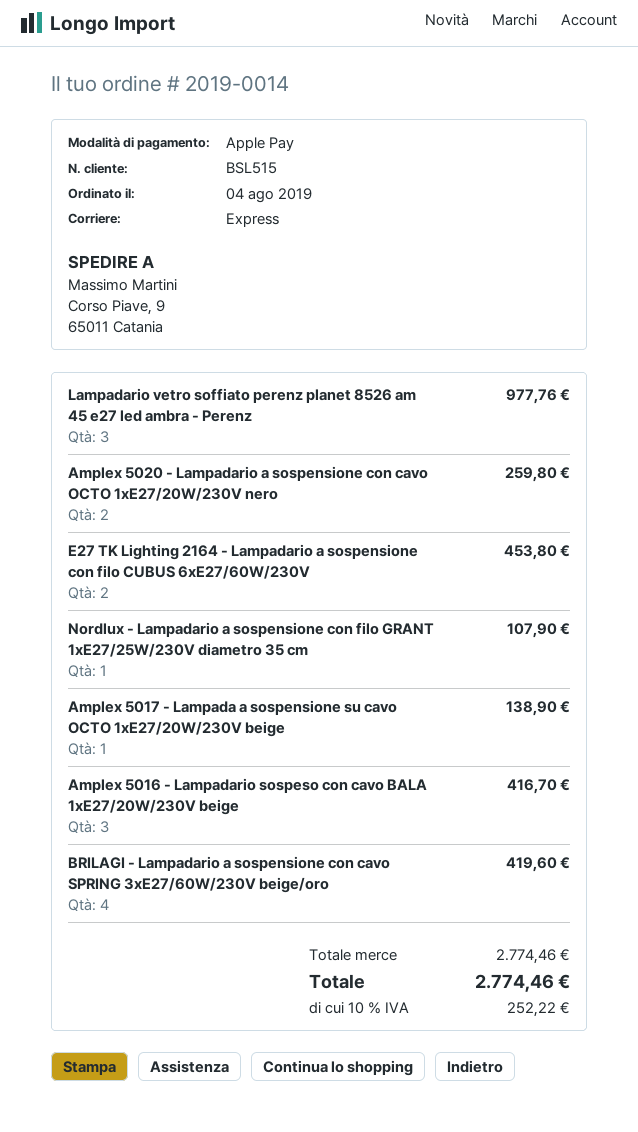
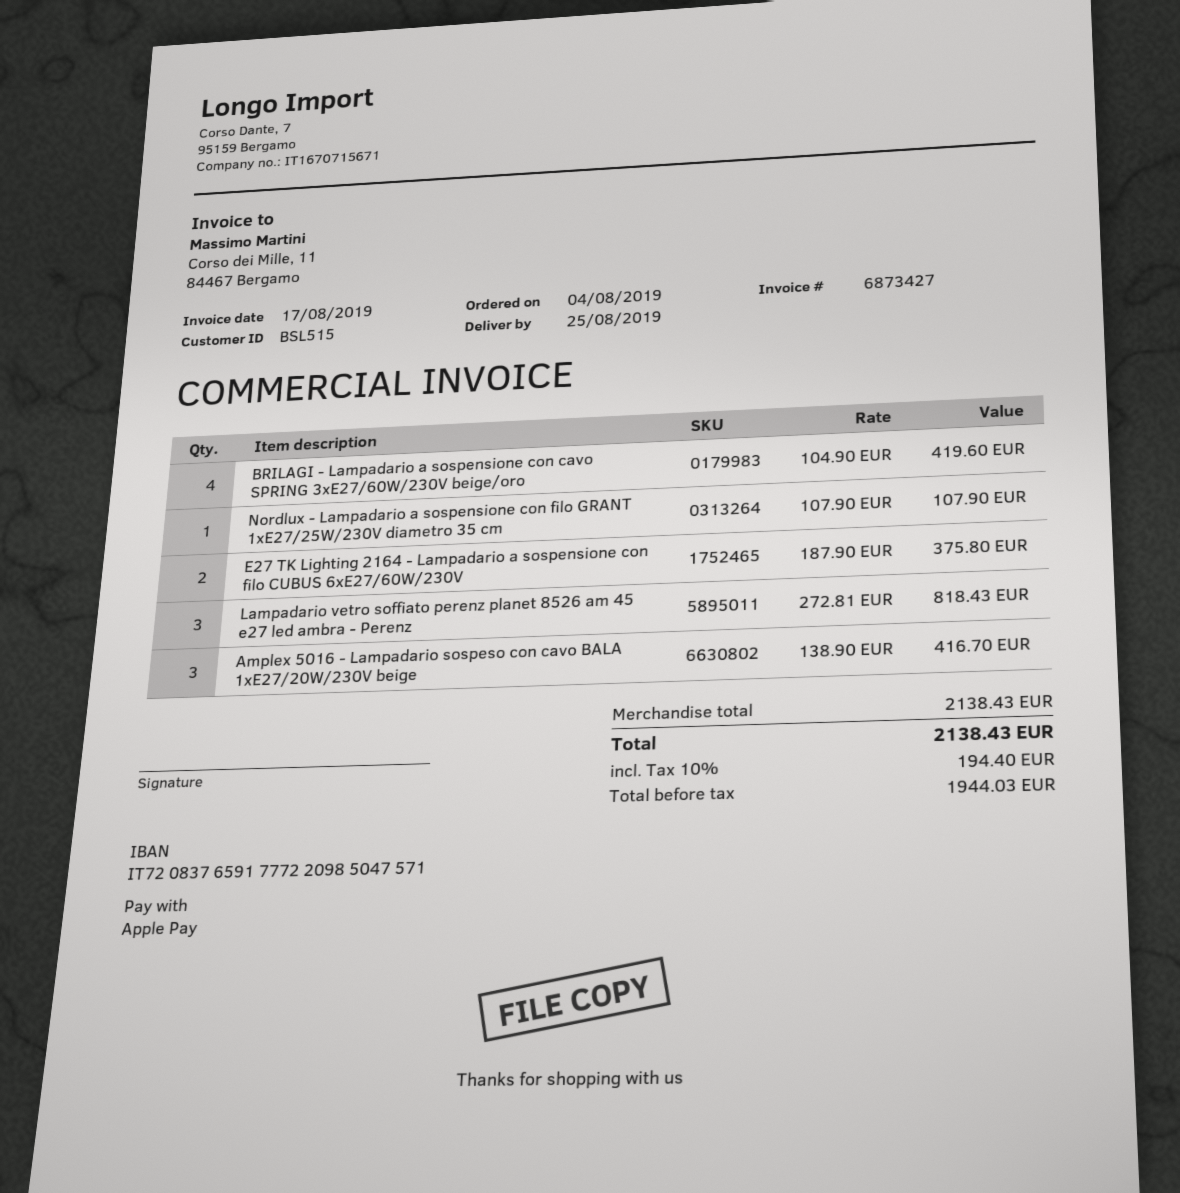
Lampadario vetro soffiato perenz planet 8526 am 45 e27 led ambra - Perenz: 3 for 977.76 -> 3 for 818.43
Amplex 5020 - Lampadario a sospensione con cavo OCTO 1xE27/20W/230V nero: 2 for 259.80 -> none
E27 TK Lighting 2164 - Lampadario a sospensione con filo CUBUS 6xE27/60W/230V: 2 for 453.80 -> 2 for 375.80
Amplex 5017 - Lampada a sospensione su cavo OCTO 1xE27/20W/230V beige: 1 for 138.90 -> none
subtotal: 2774.46 -> 2138.43
tax: 10% = 252.22 -> 10% = 194.40
total: 2774.46 -> 2138.43

